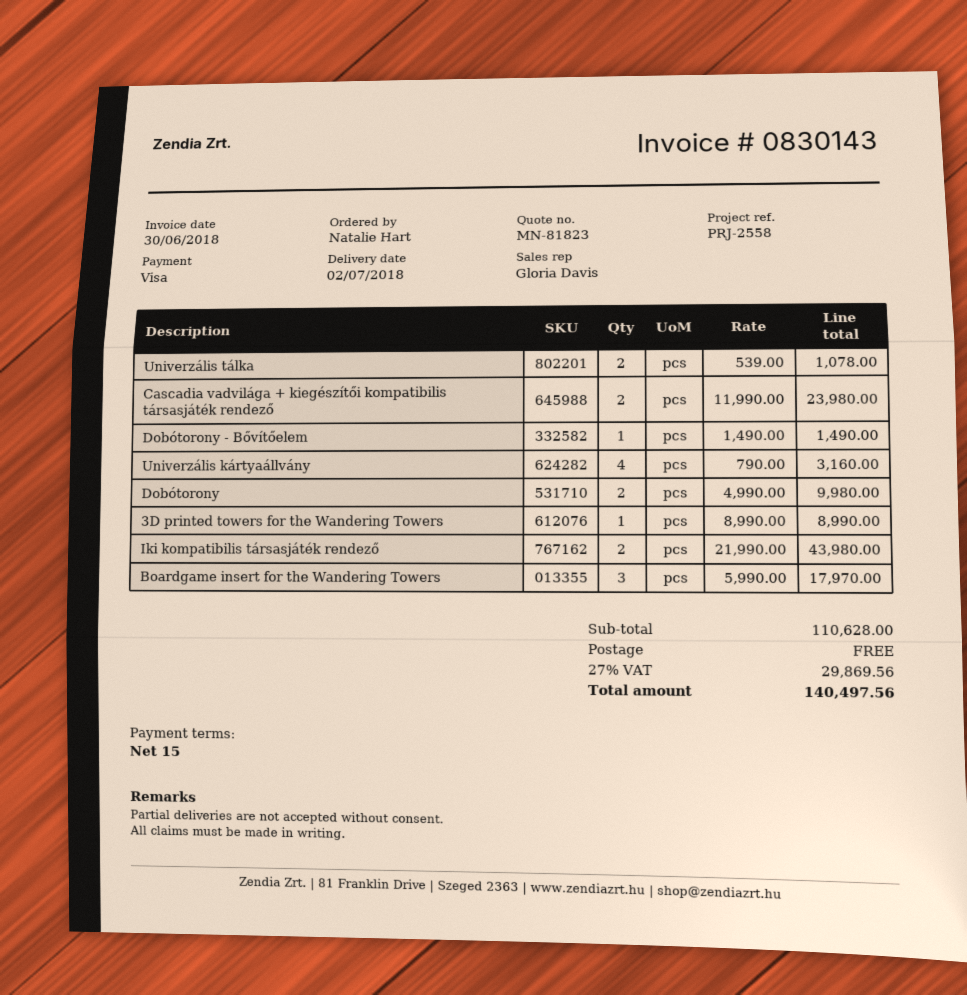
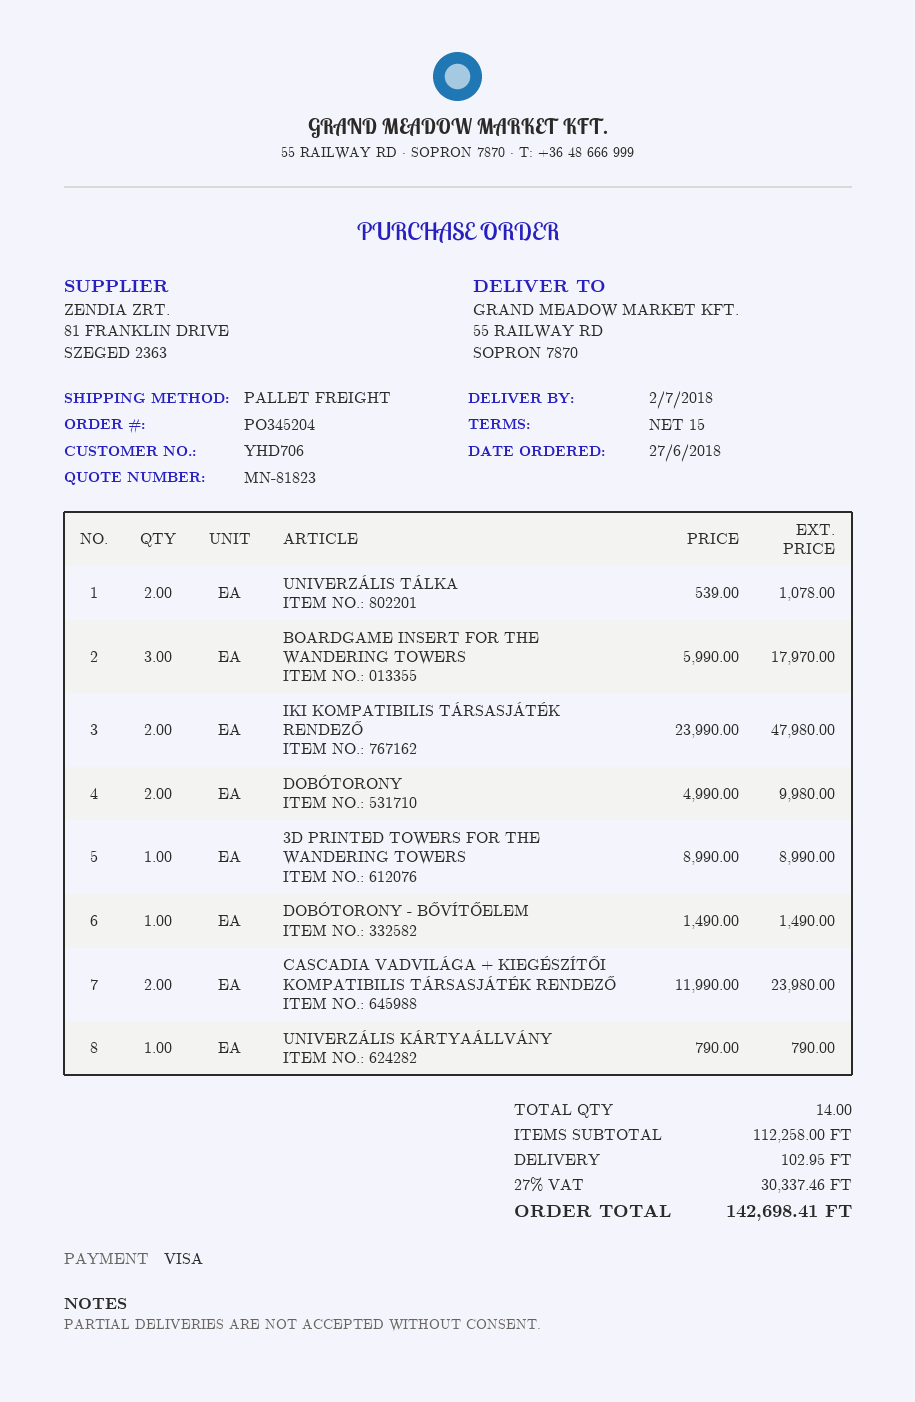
Univerzális kártyaállvány: 4 x 790.00 = 3160.00 -> 1 x 790.00 = 790.00
Iki kompatibilis társasjáték rendező: 2 x 21990.00 = 43980.00 -> 2 x 23990.00 = 47980.00
subtotal: 110628.00 -> 112258.00
shipping: 0.00 -> 102.95
tax: 27% = 29869.56 -> 27% = 30337.46
total: 140497.56 -> 142698.41

